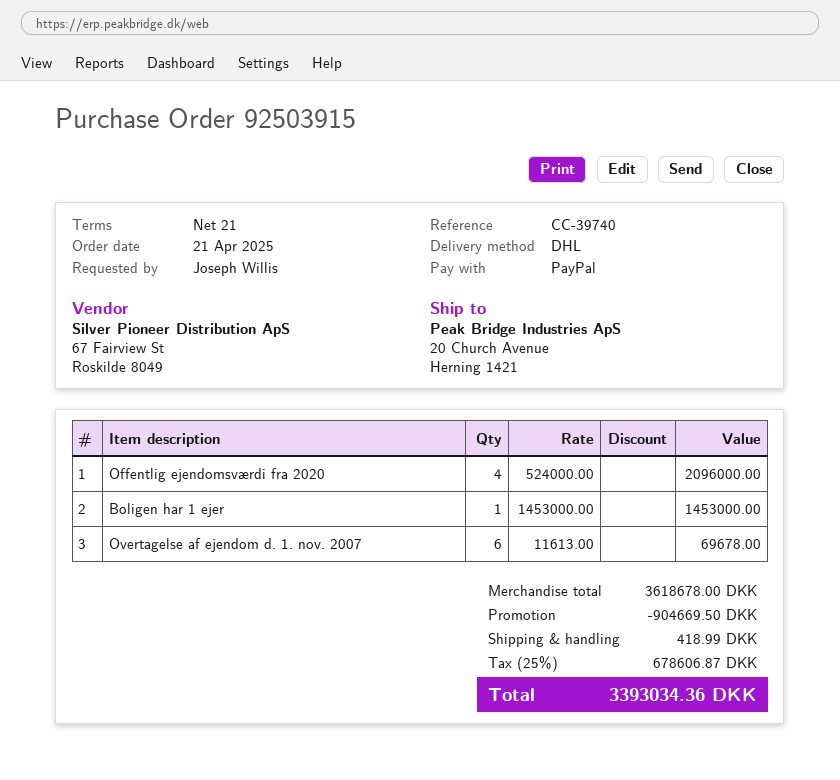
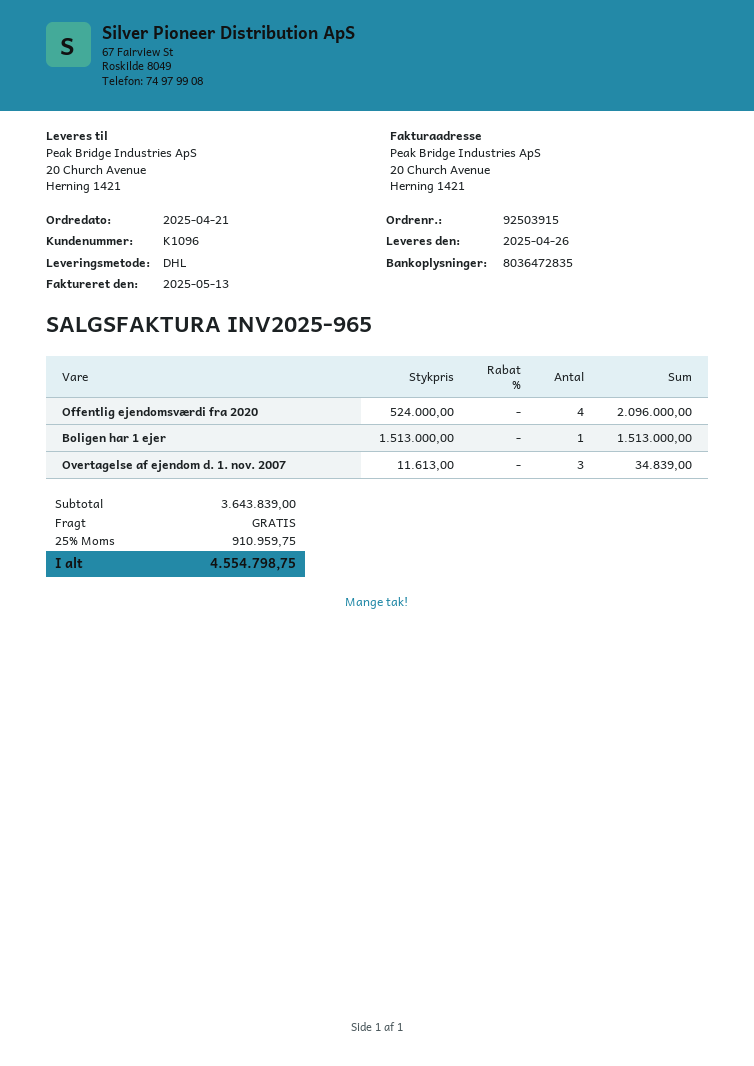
Boligen har 1 ejer: 1 x 1453000.00 = 1453000.00 -> 1 x 1513000.00 = 1513000.00
Overtagelse af ejendom d. 1. nov. 2007: 6 x 11613.00 = 69678.00 -> 3 x 11613.00 = 34839.00
subtotal: 3618678.00 -> 3643839.00
discount: 904669.50 -> none
shipping: 418.99 -> 0.00
tax: 25% = 678606.87 -> 25% = 910959.75
total: 3393034.36 -> 4554798.75

